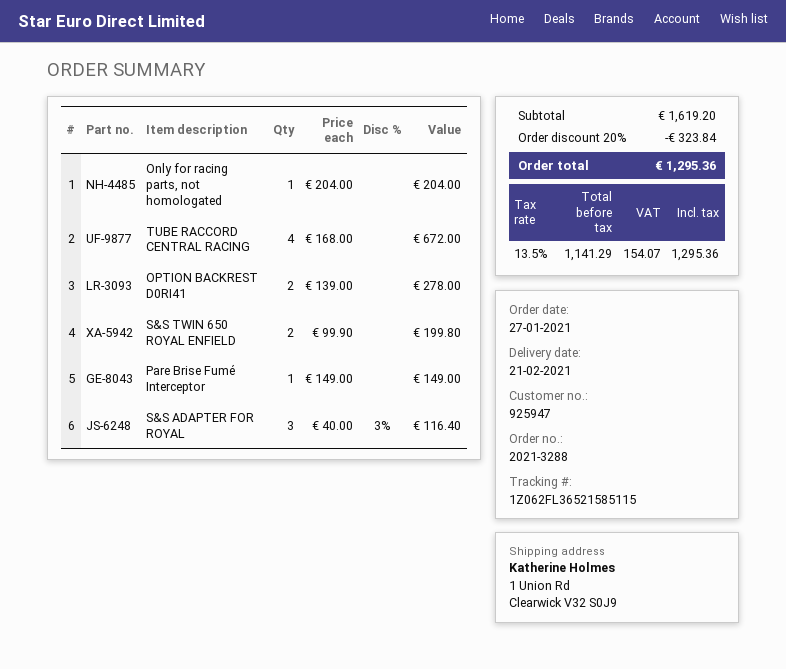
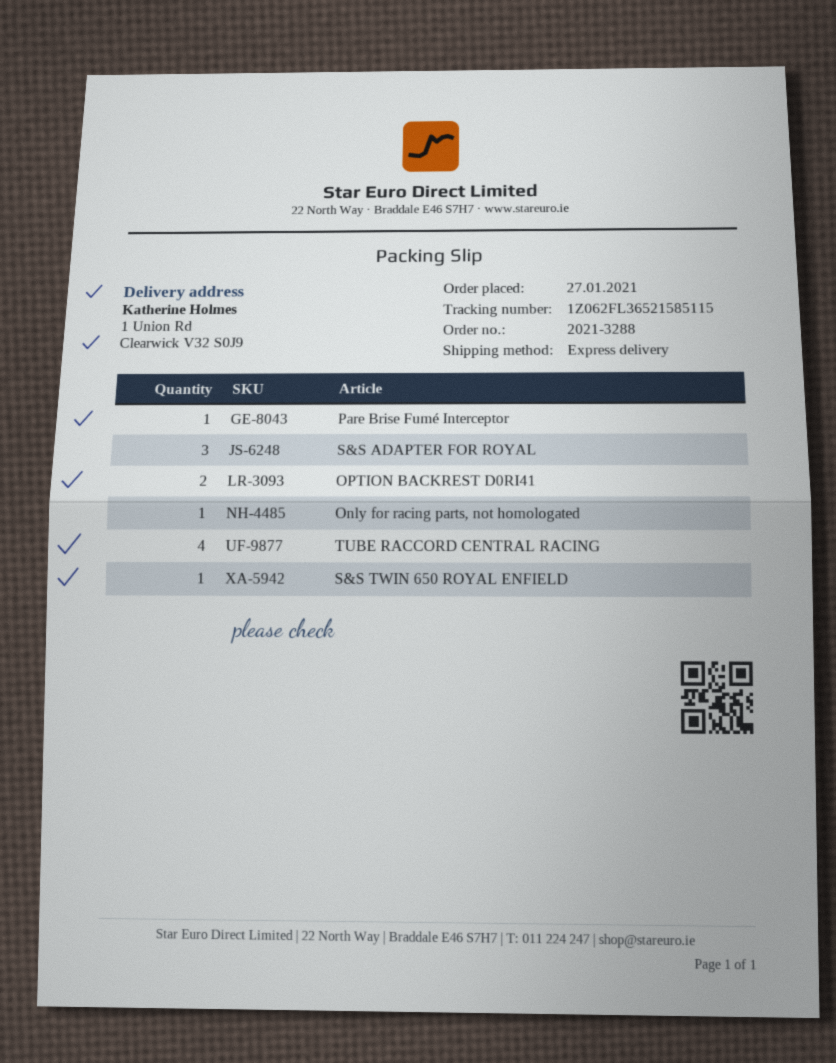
S&S TWIN 650 ROYAL ENFIELD: 2 -> 1

